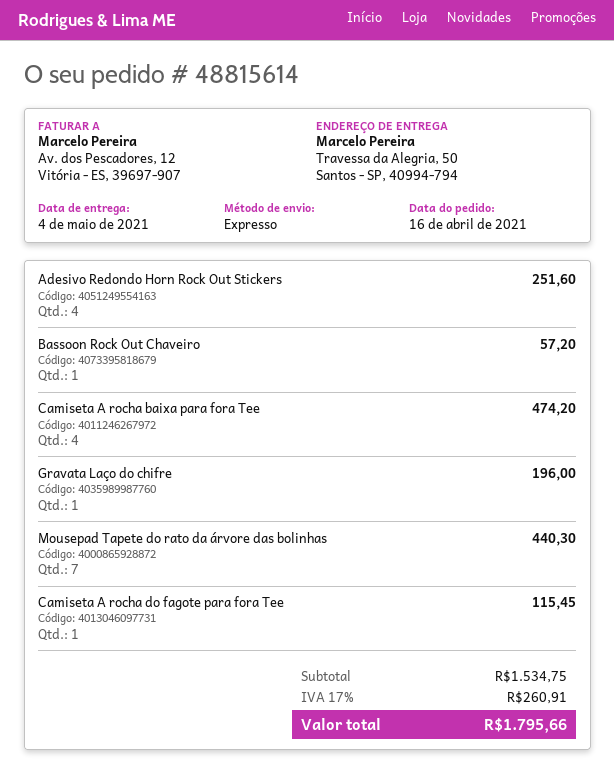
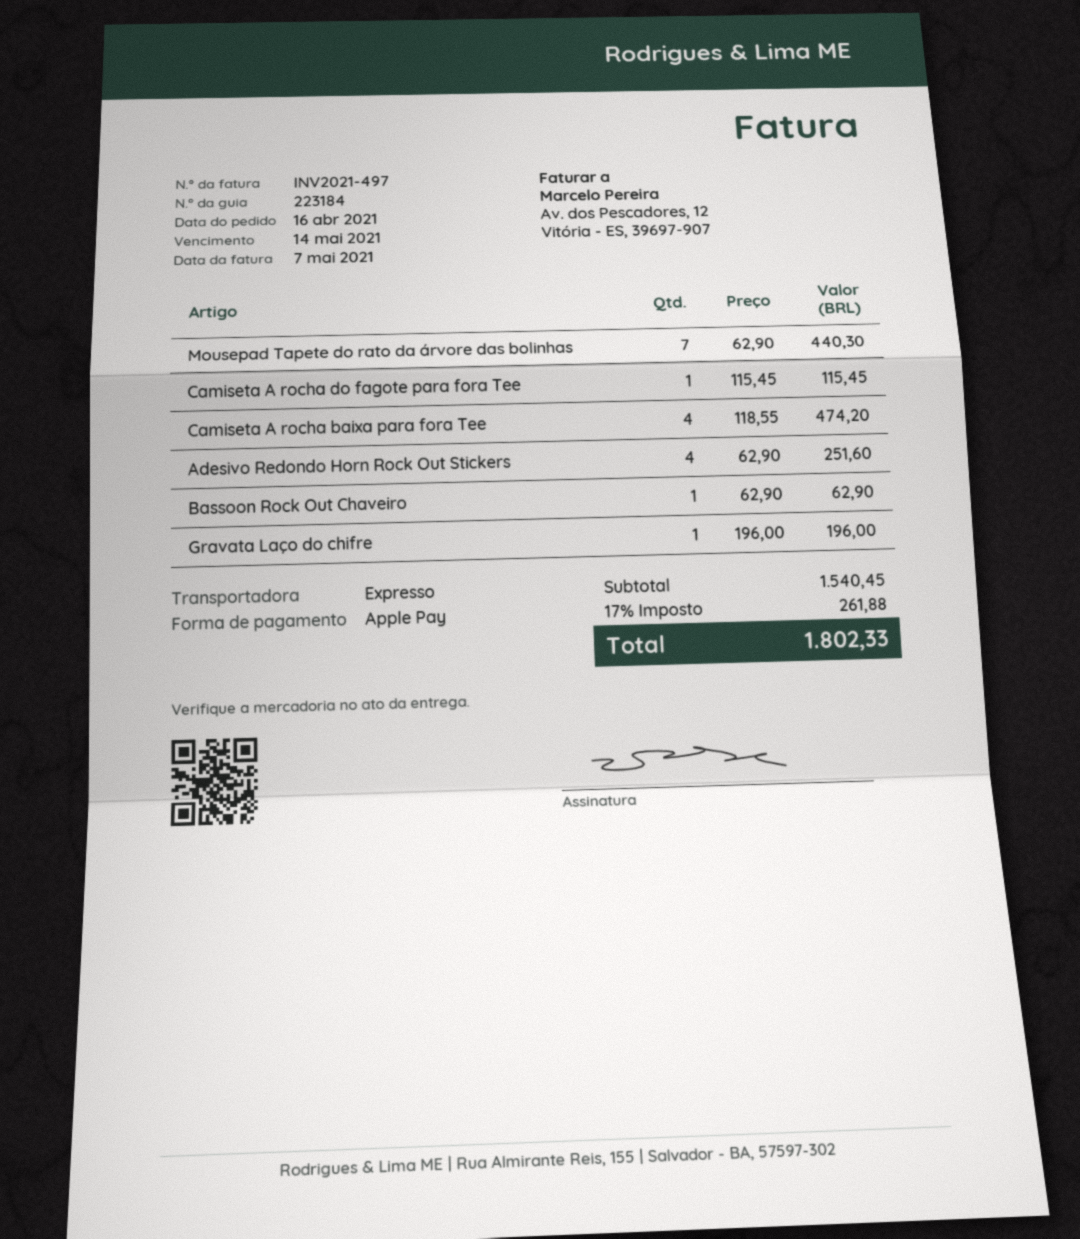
Bassoon Rock Out Chaveiro: 1 for 57.20 -> 1 for 62.90
subtotal: 1534.75 -> 1540.45
tax: 17% = 260.91 -> 17% = 261.88
total: 1795.66 -> 1802.33

